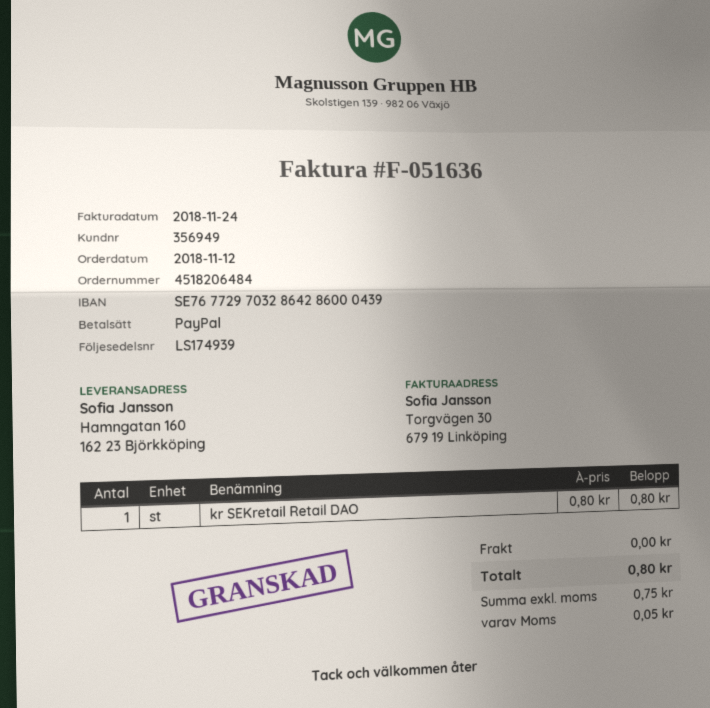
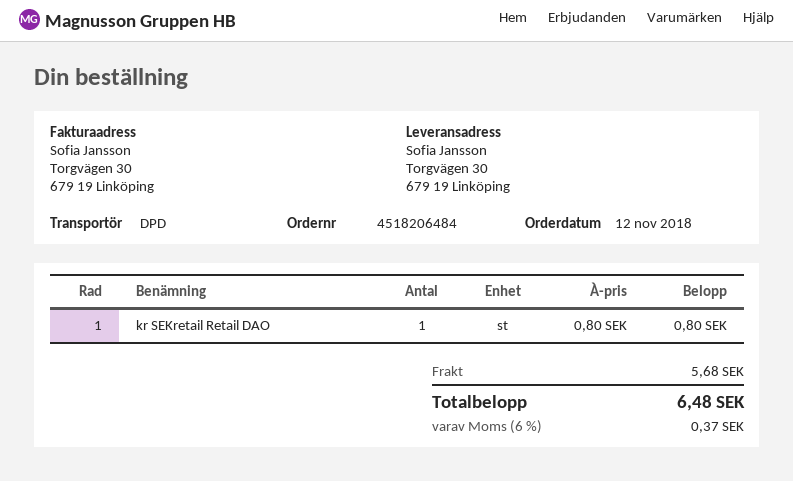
ship to: Hamngatan 160, 162 23 Björkköping -> Torgvägen 30, 679 19 Linköping
shipping: 0.00 -> 5.68
tax: 0.05 -> 0.37
total: 0.80 -> 6.48

